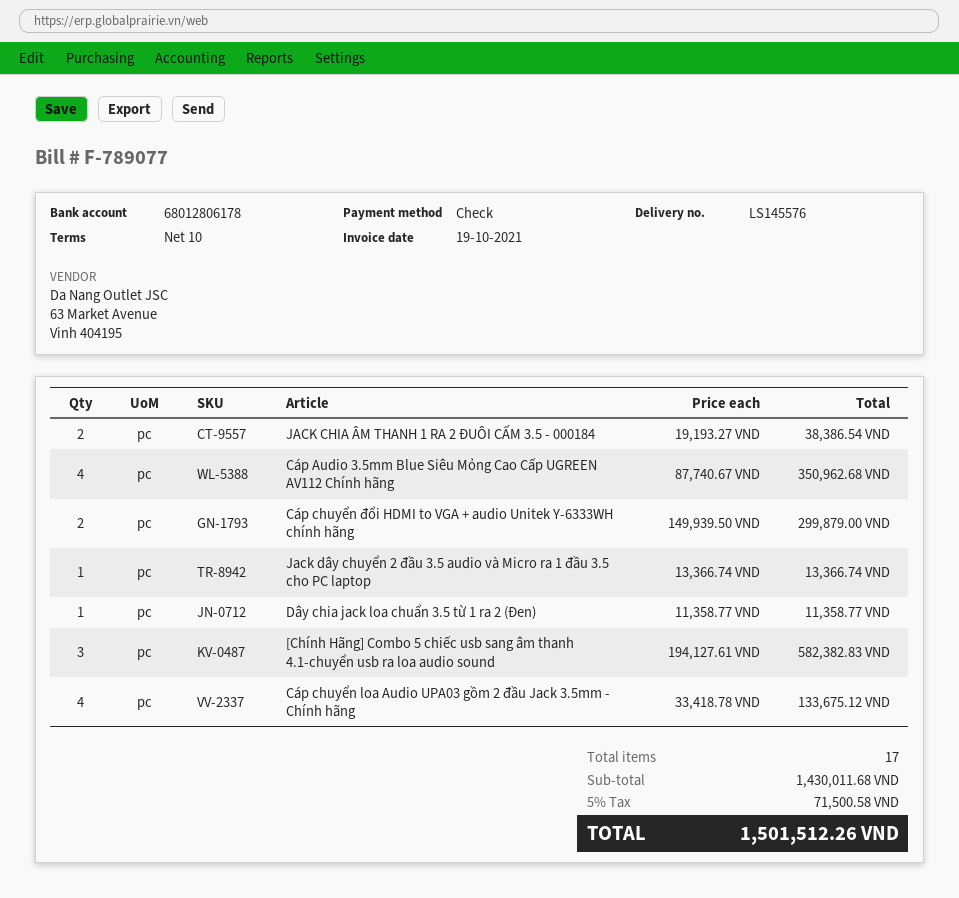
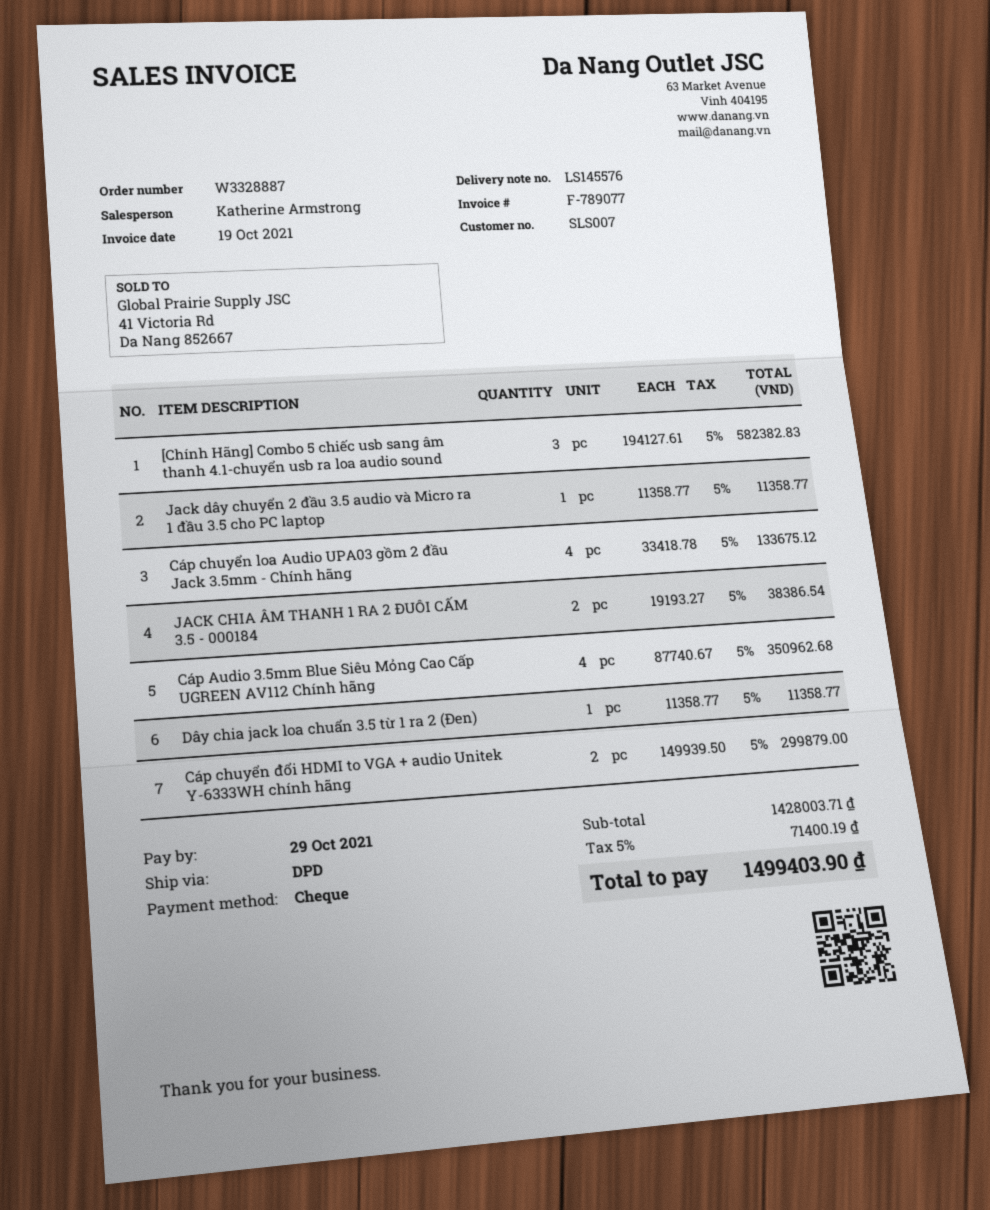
Jack dây chuyển 2 đầu 3.5 audio và Micro ra 1 đầu 3.5 cho PC laptop: 1 x 13366.74 = 13366.74 -> 1 x 11358.77 = 11358.77
subtotal: 1430011.68 -> 1428003.71
tax: 5% = 71500.58 -> 5% = 71400.19
total: 1501512.26 -> 1499403.90

